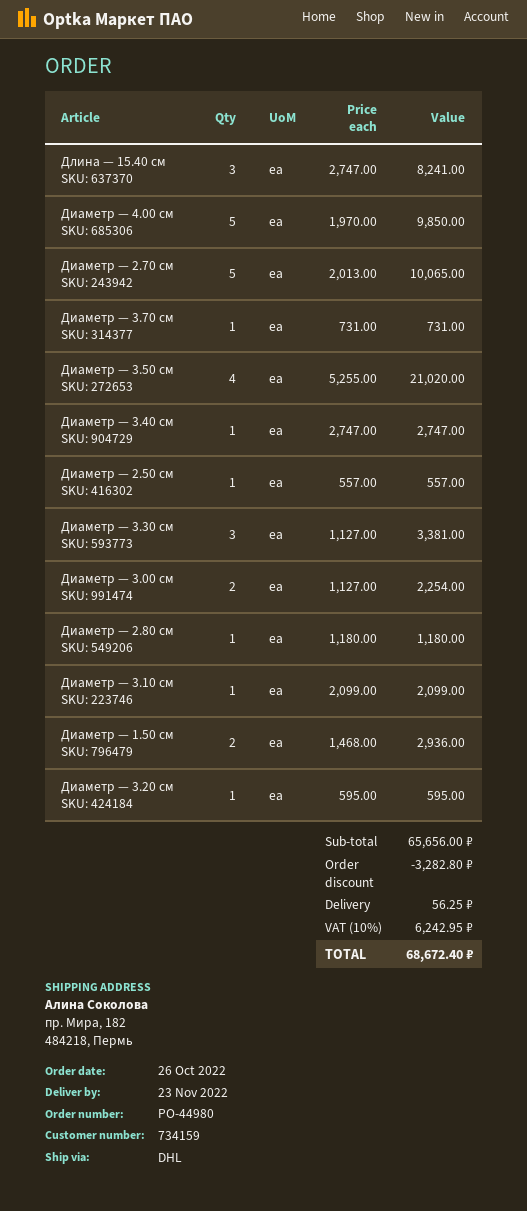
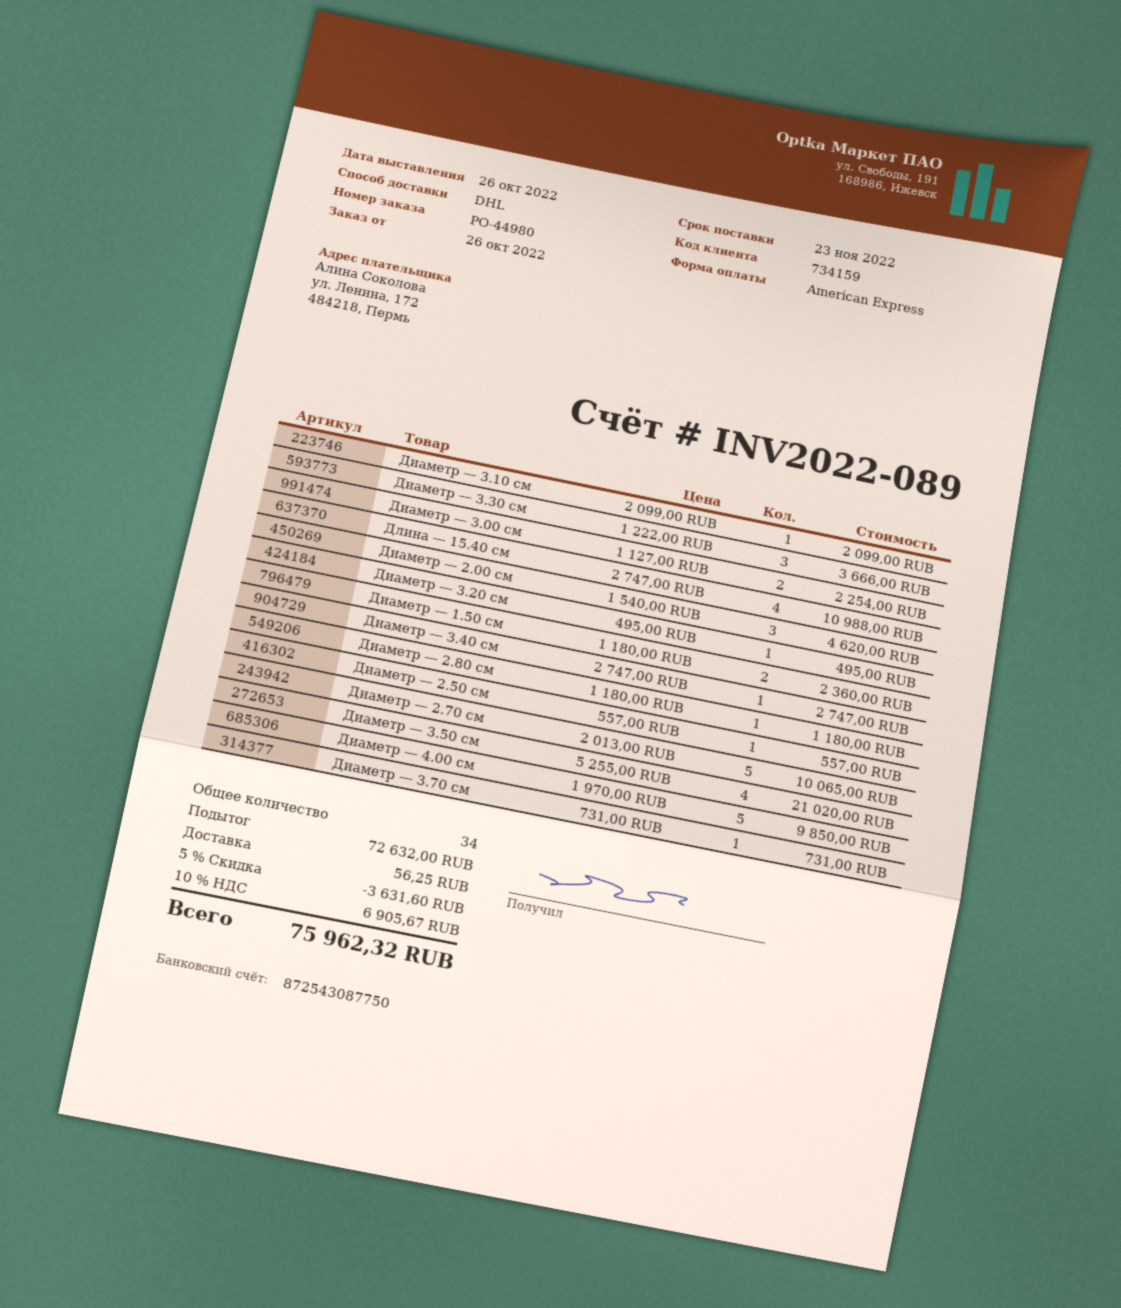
Длина — 15.40 см: 3 x 2747.00 = 8241.00 -> 4 x 2747.00 = 10988.00
Диаметр — 3.30 см: 3 x 1127.00 = 3381.00 -> 3 x 1222.00 = 3666.00
Диаметр — 1.50 см: 2 x 1468.00 = 2936.00 -> 2 x 1180.00 = 2360.00
Диаметр — 3.20 см: 1 x 595.00 = 595.00 -> 1 x 495.00 = 495.00
Диаметр — 2.00 см: none -> 3 x 1540.00 = 4620.00
subtotal: 65656.00 -> 72632.00
discount: 3282.80 -> 3631.60
tax: 10% = 6242.95 -> 10% = 6905.67
total: 68672.40 -> 75962.32

